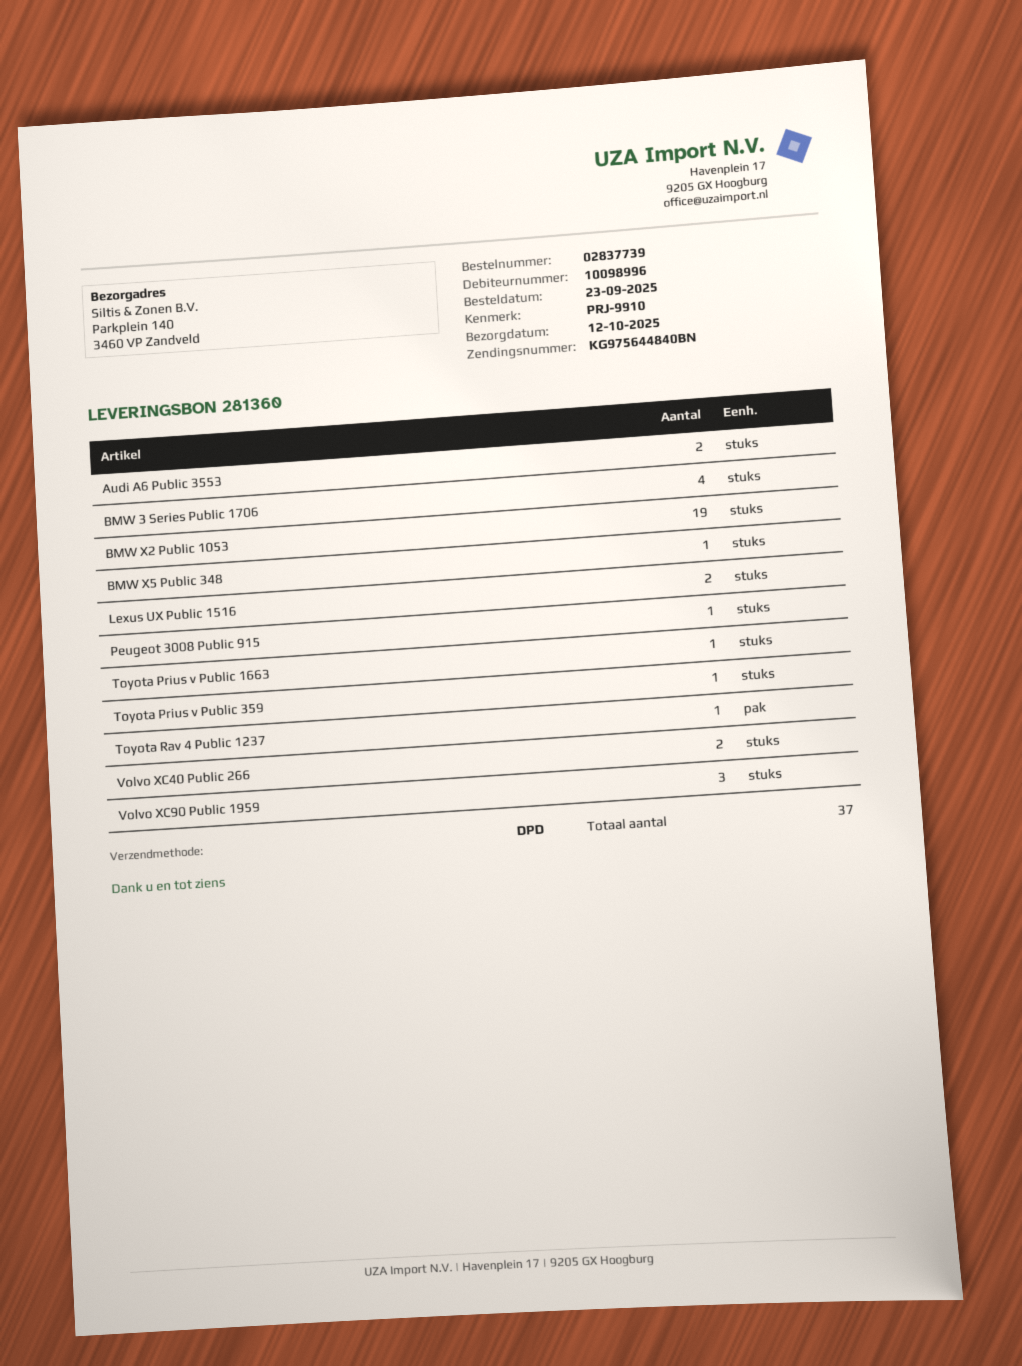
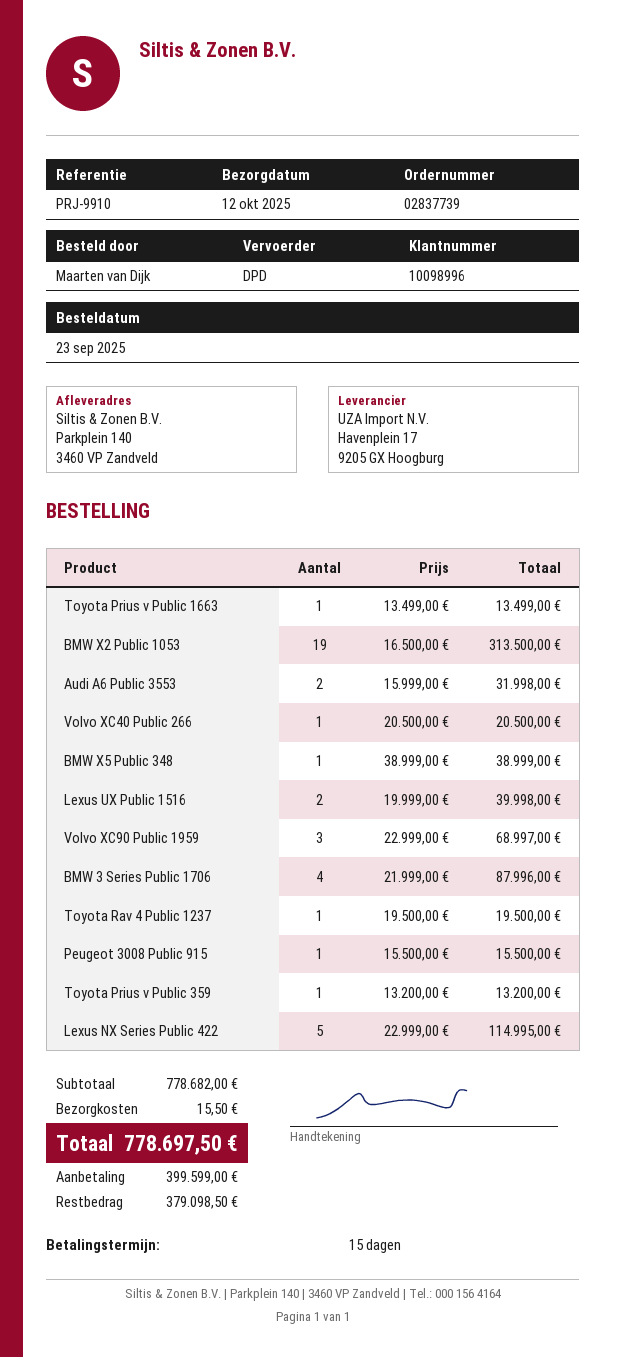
Volvo XC40 Public 266: 2 -> 1
Lexus NX Series Public 422: none -> 5

